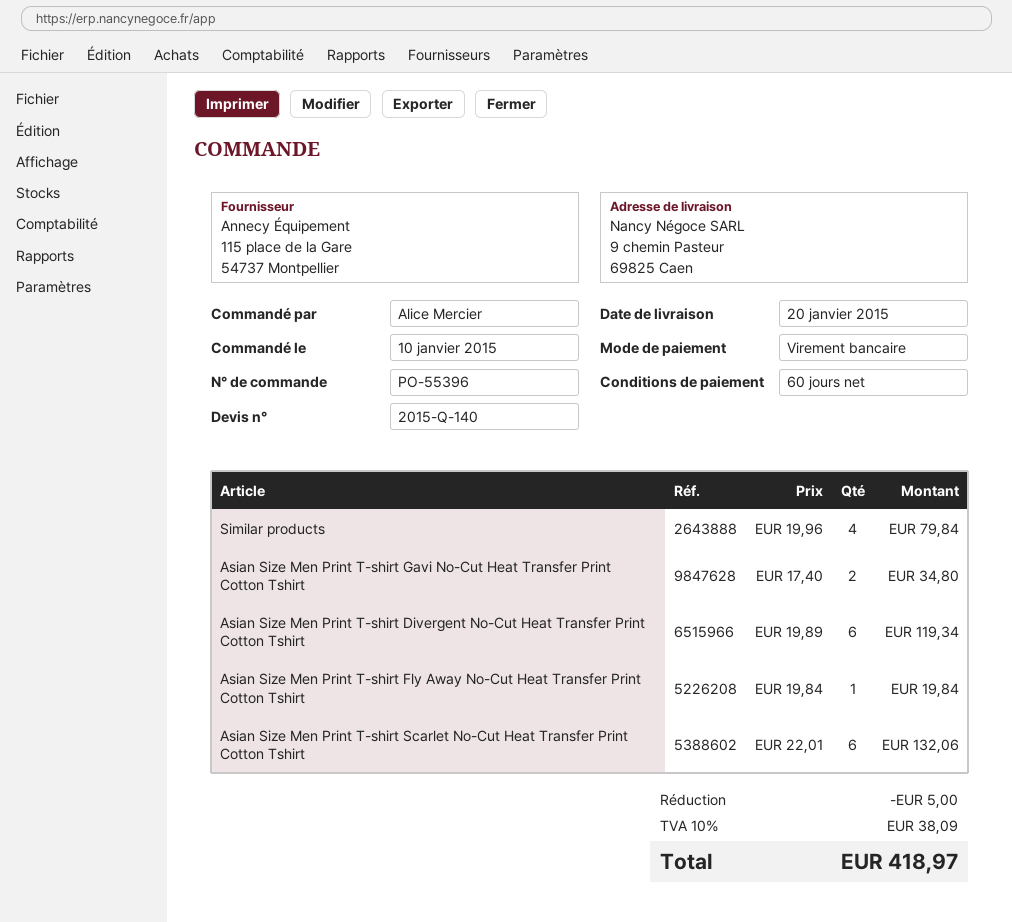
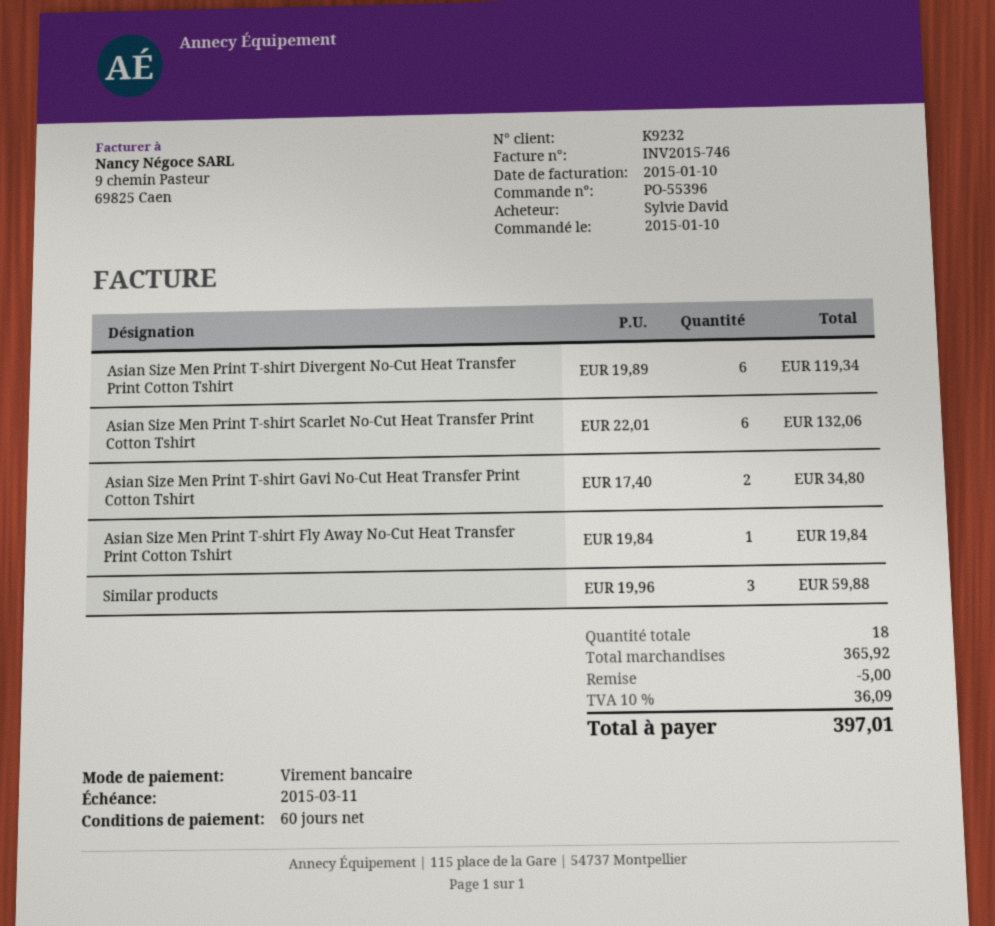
ordered by: Alice Mercier -> Sylvie David
Similar products: 4 x 19.96 = 79.84 -> 3 x 19.96 = 59.88
tax: 10% = 38.09 -> 10% = 36.09
total: 418.97 -> 397.01

